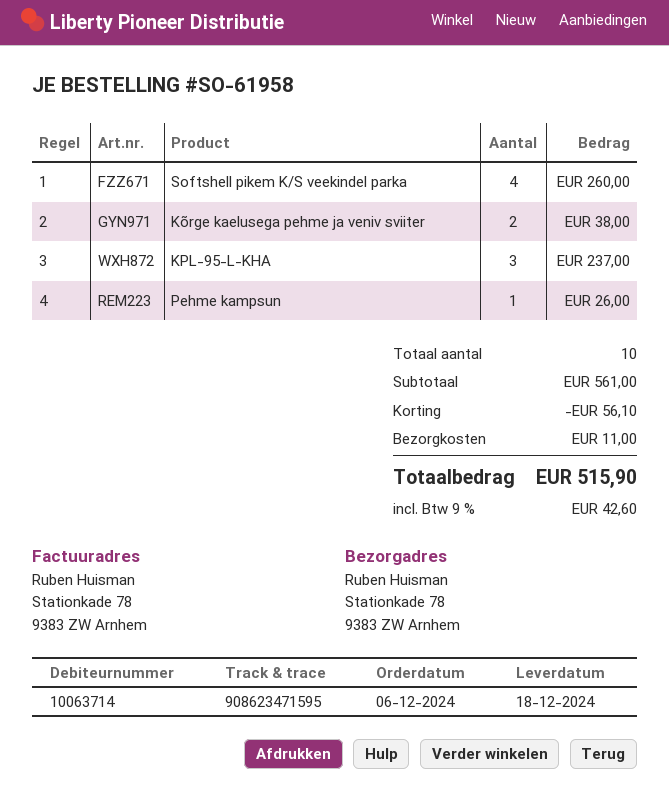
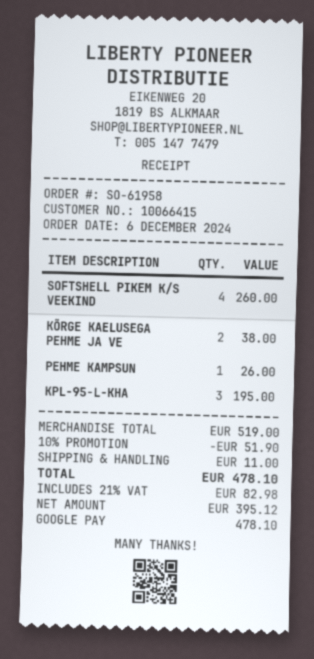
customer number: 10063714 -> 10066415
KPL-95-L-KHA: 3 for 237.00 -> 3 for 195.00
subtotal: 561.00 -> 519.00
discount: 56.10 -> 51.90
tax: 9% = 42.60 -> 21% = 82.98
total: 515.90 -> 478.10

